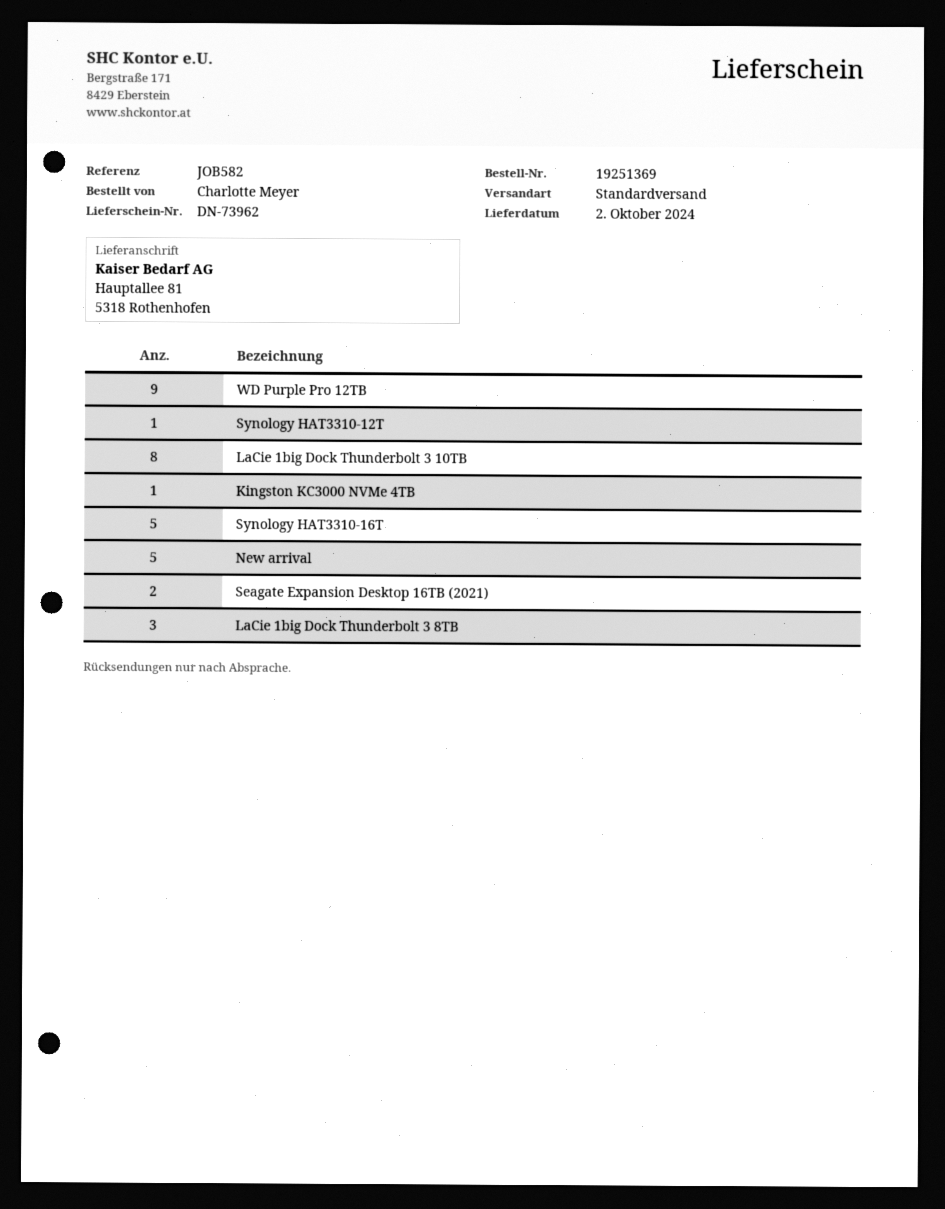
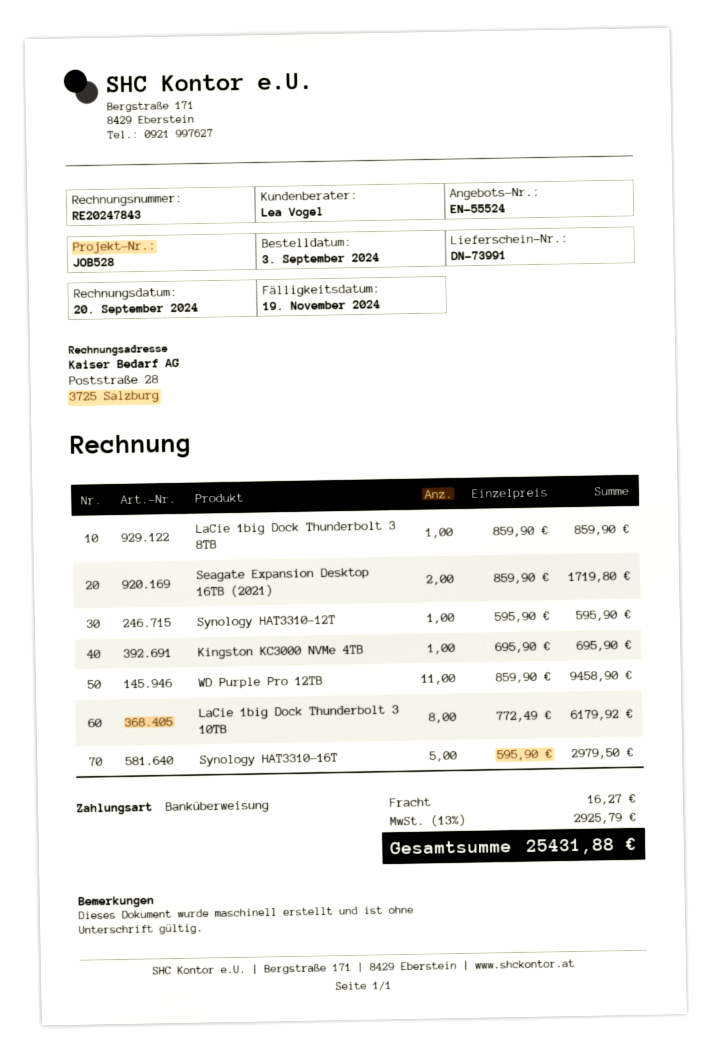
delivery note number: DN-73962 -> DN-73991
reference: JOB582 -> JOB528
WD Purple Pro 12TB: 9 -> 11
New arrival: 5 -> none
LaCie 1big Dock Thunderbolt 3 8TB: 3 -> 1

